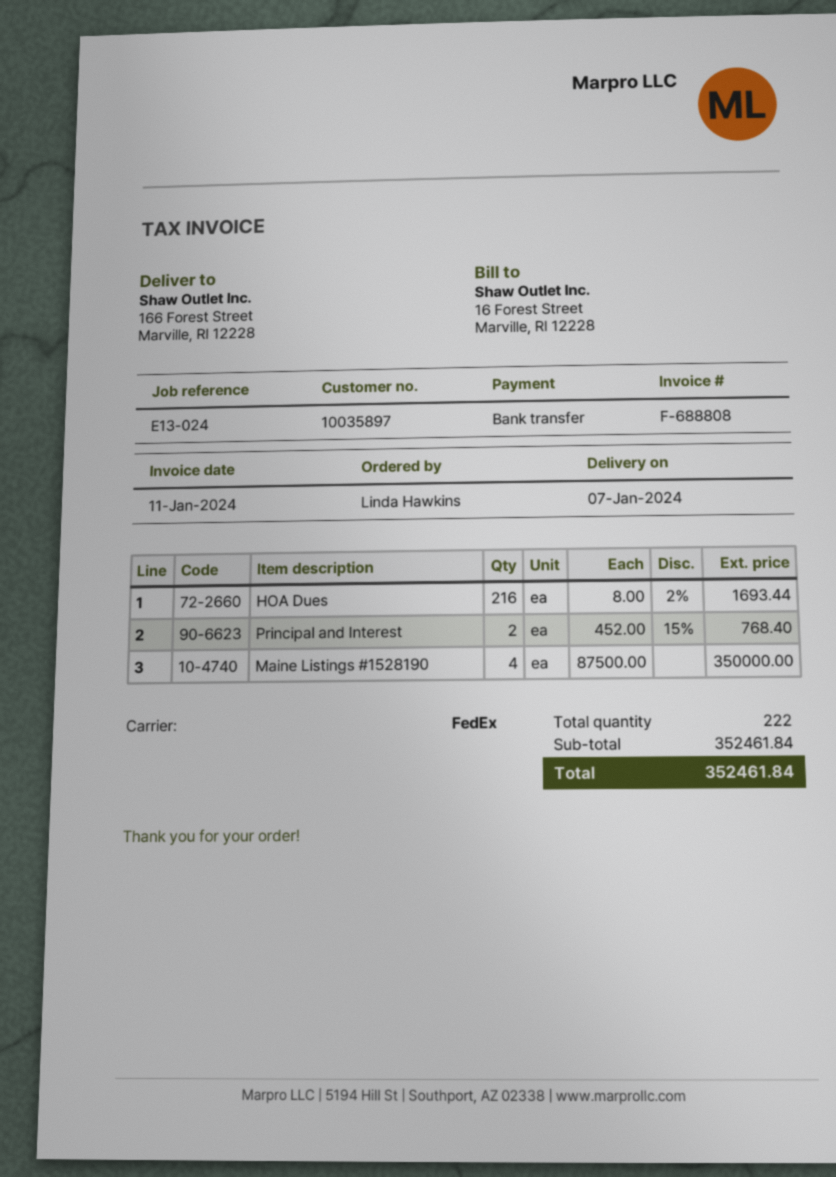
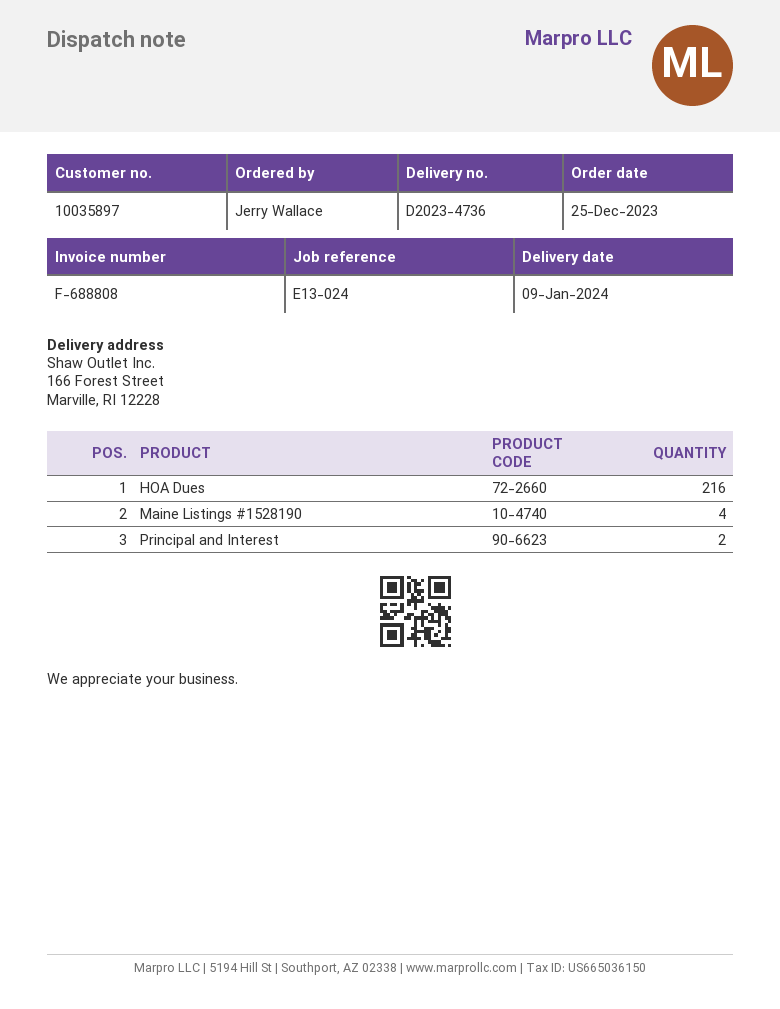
delivery date: 2024-01-07 -> 2024-01-09
ordered by: Linda Hawkins -> Jerry Wallace

